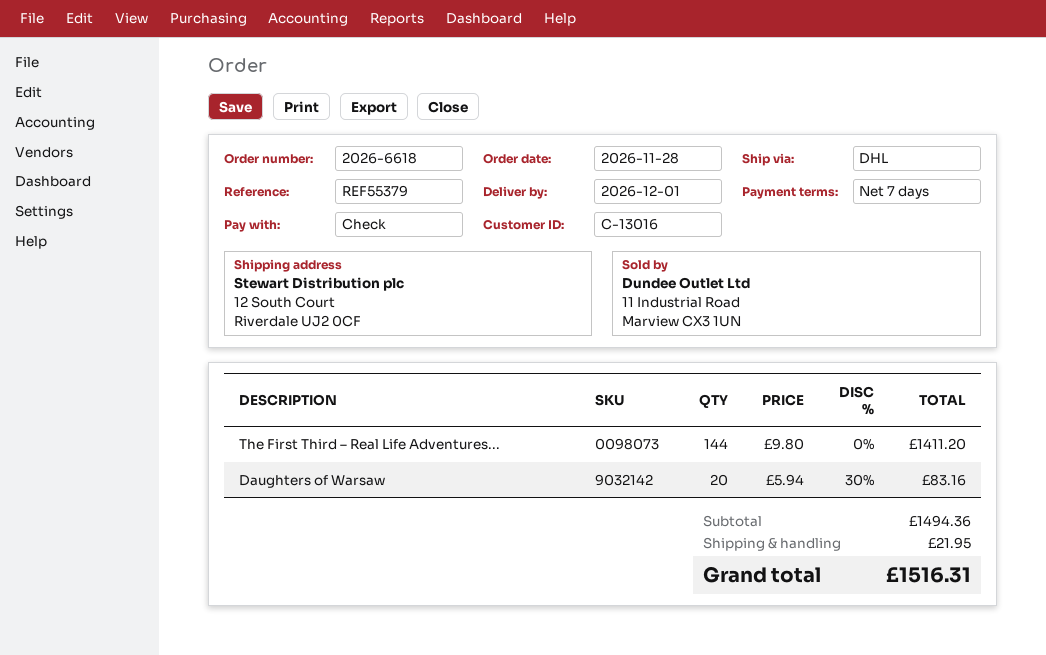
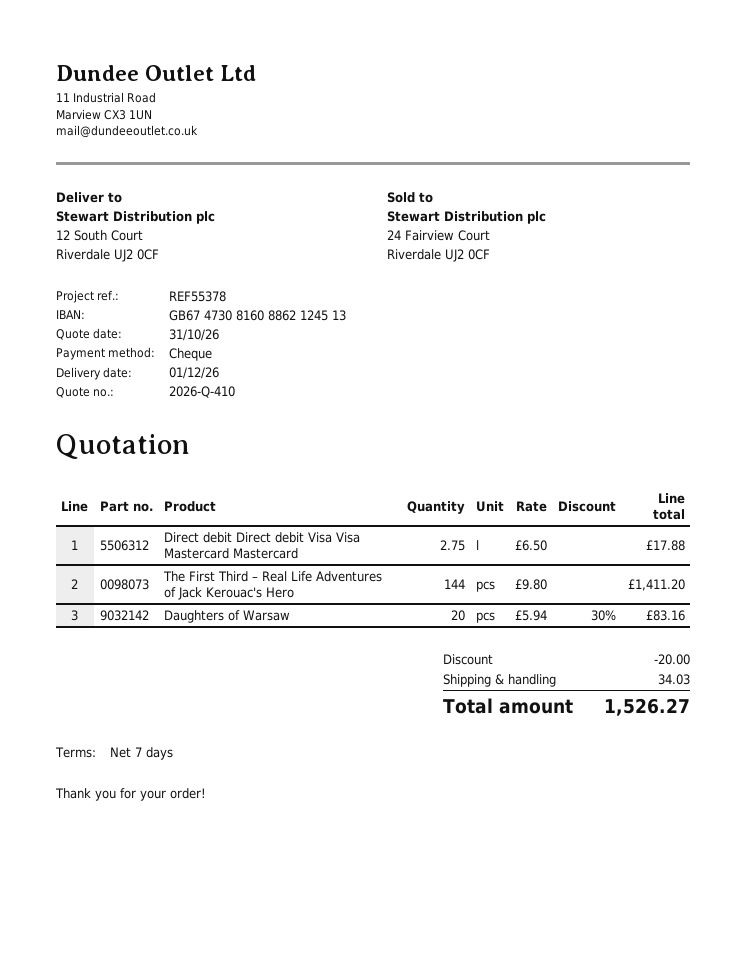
reference: REF55379 -> REF55378
Direct debit Direct debit Visa Visa Mastercard Mastercard: none -> 2.75 x 6.50 = 17.88
discount: none -> 20.00
shipping: 21.95 -> 34.03
total: 1516.31 -> 1526.27

